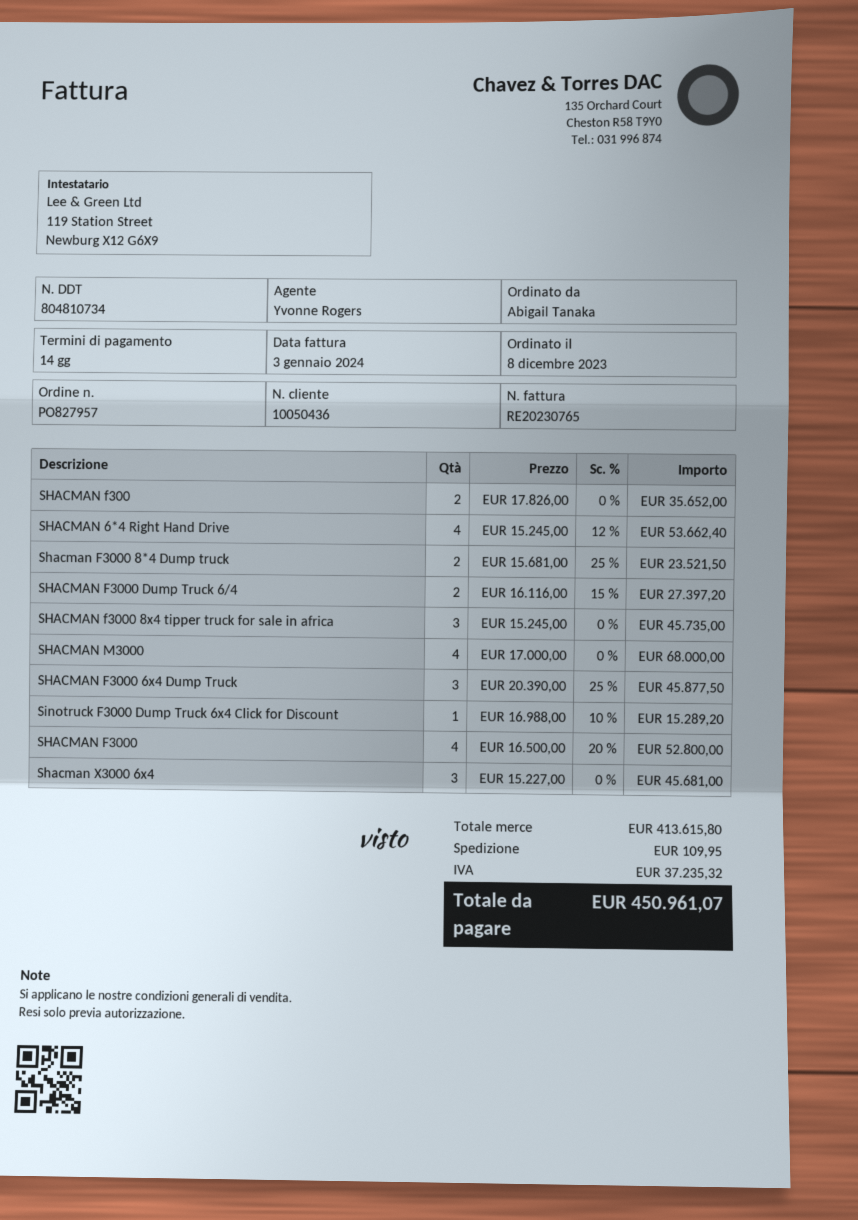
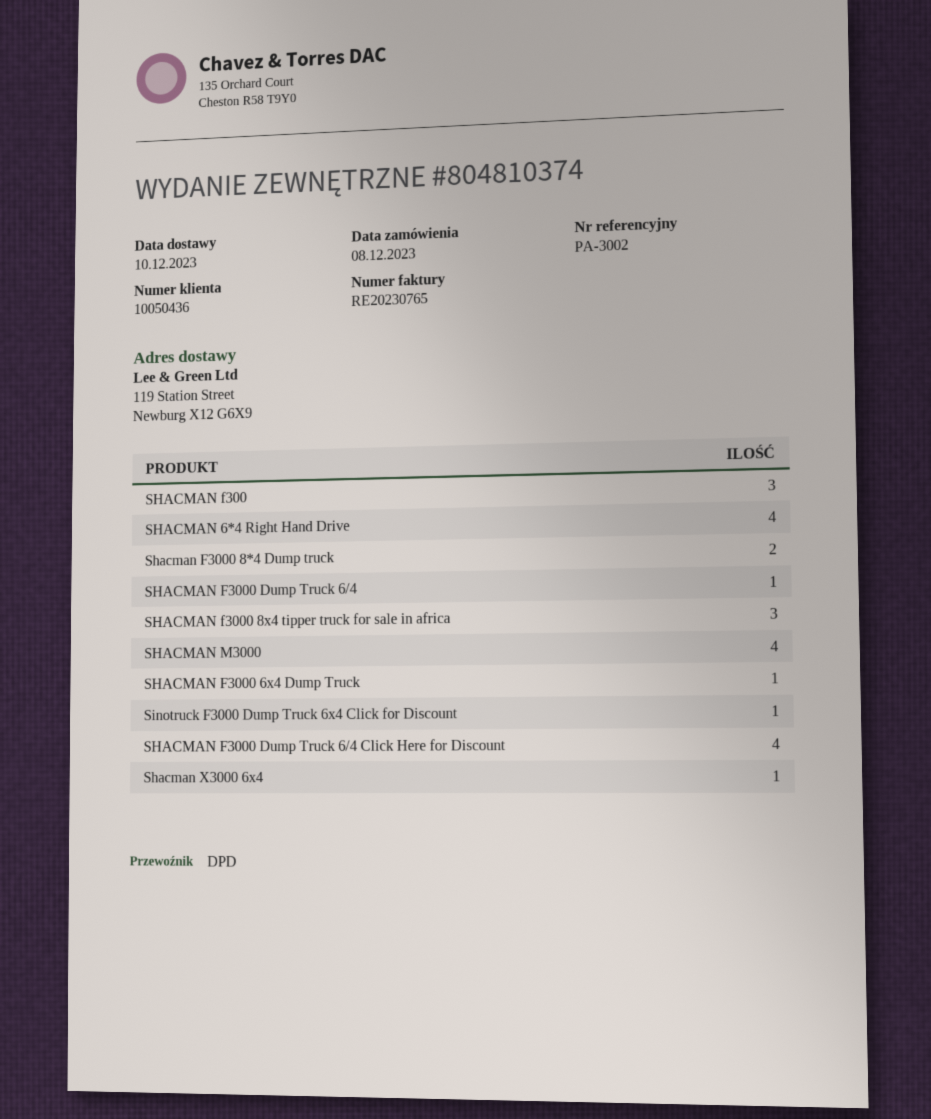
delivery note number: 804810734 -> 804810374
SHACMAN f300: 2 -> 3
SHACMAN F3000 Dump Truck 6/4: 2 -> 1
SHACMAN F3000 6x4 Dump Truck: 3 -> 1
SHACMAN F3000: 4 -> none
Shacman X3000 6x4: 3 -> 1
SHACMAN F3000 Dump Truck 6/4 Click Here for Discount: none -> 4

